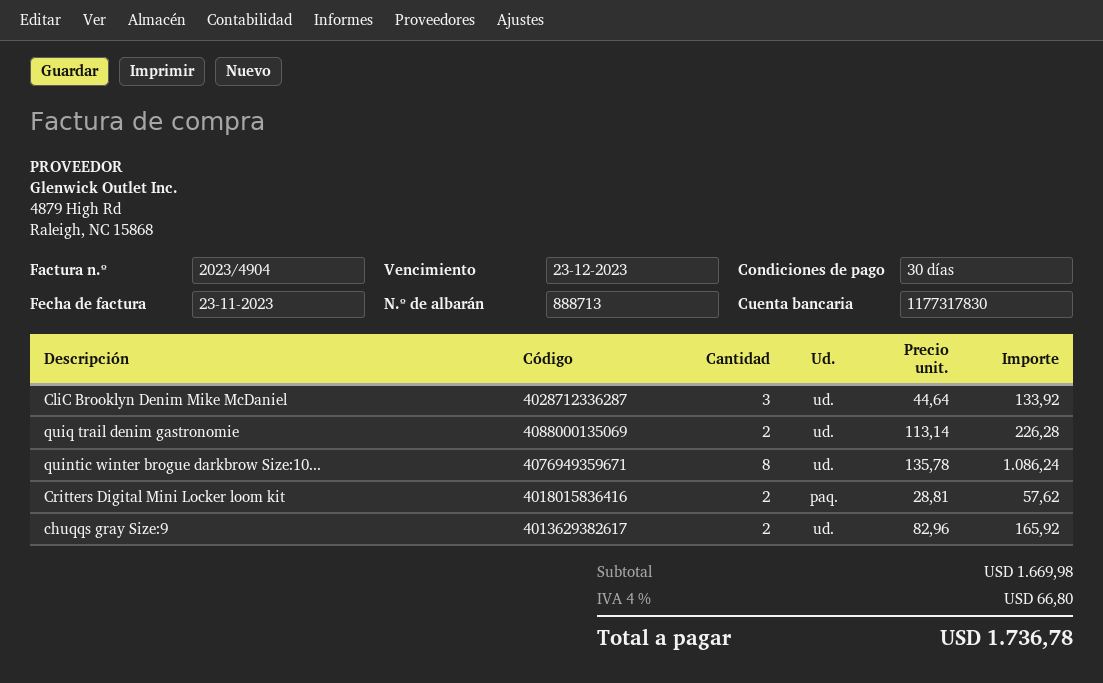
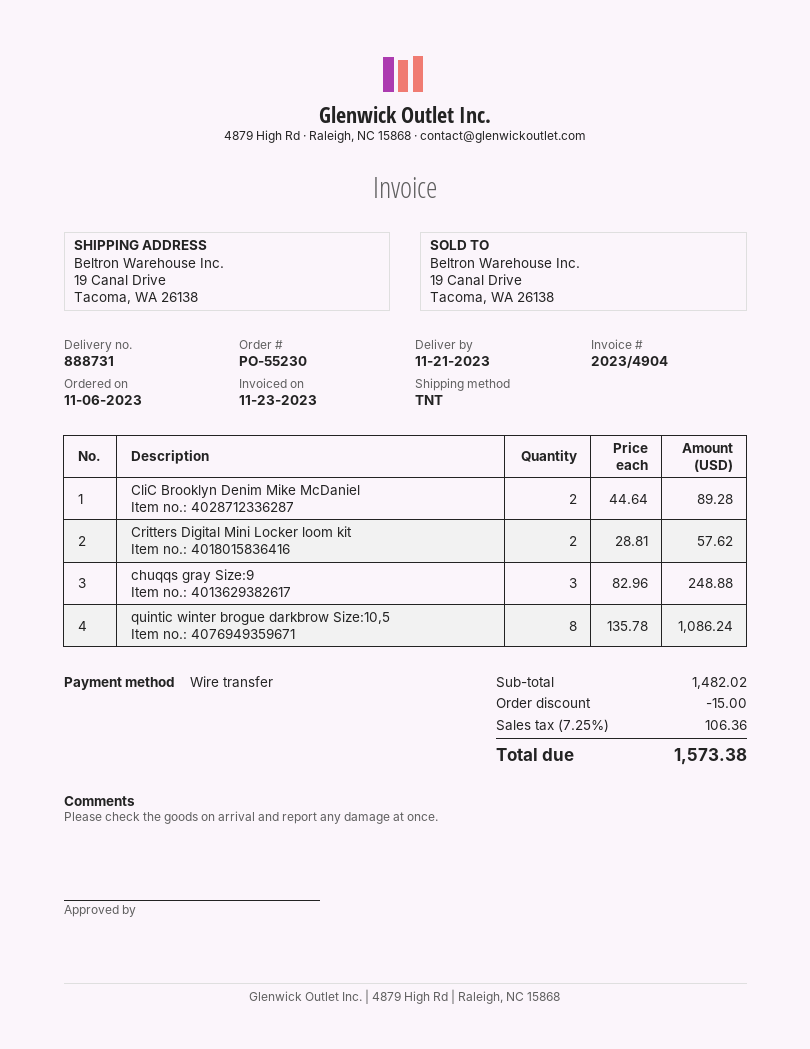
delivery note number: 888713 -> 888731
CliC Brooklyn Denim Mike McDaniel: 3 x 44.64 = 133.92 -> 2 x 44.64 = 89.28
quiq trail denim gastronomie: 2 x 113.14 = 226.28 -> none
chuqqs gray Size:9: 2 x 82.96 = 165.92 -> 3 x 82.96 = 248.88
subtotal: 1669.98 -> 1482.02
discount: none -> 15.00
tax: 4% = 66.80 -> 7.25% = 106.36
total: 1736.78 -> 1573.38

